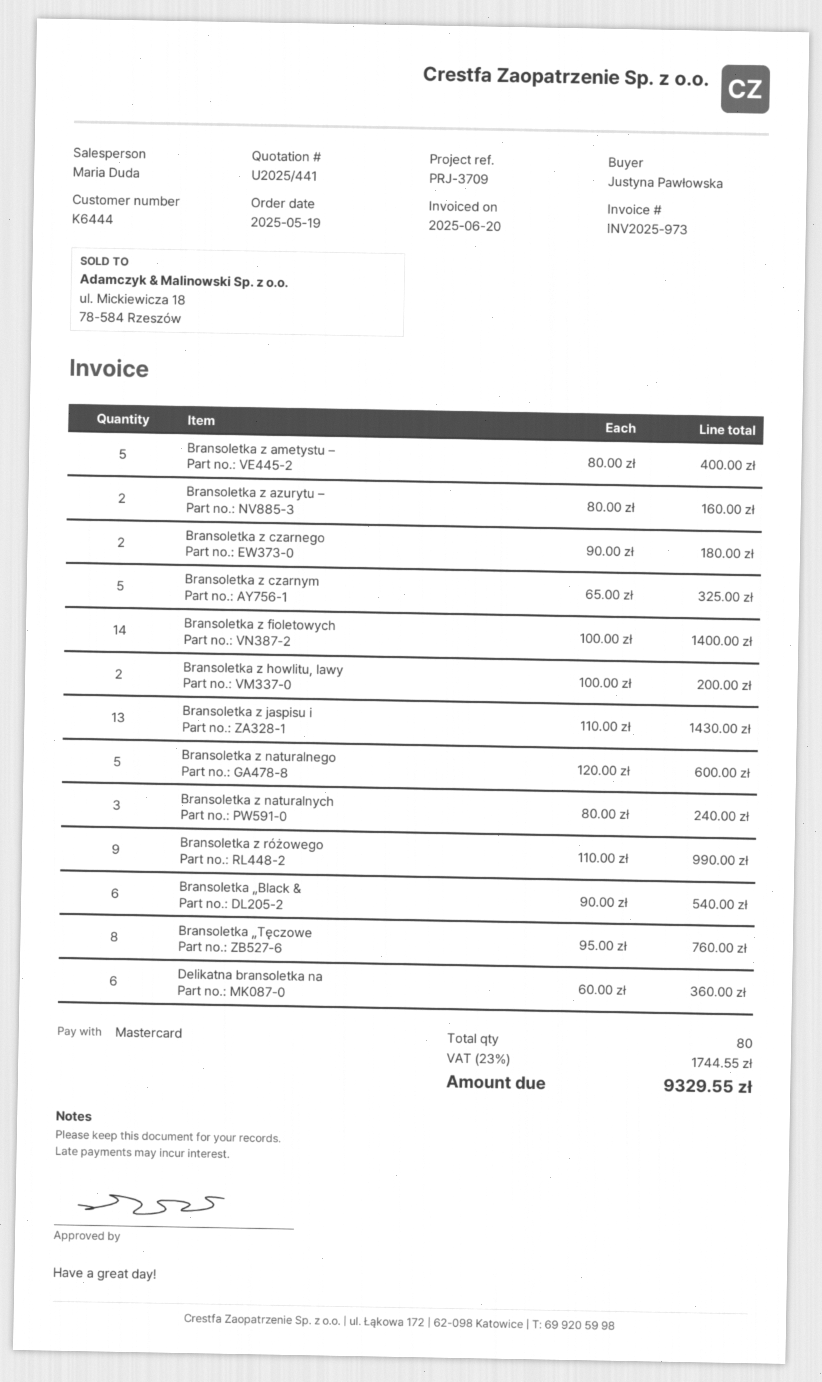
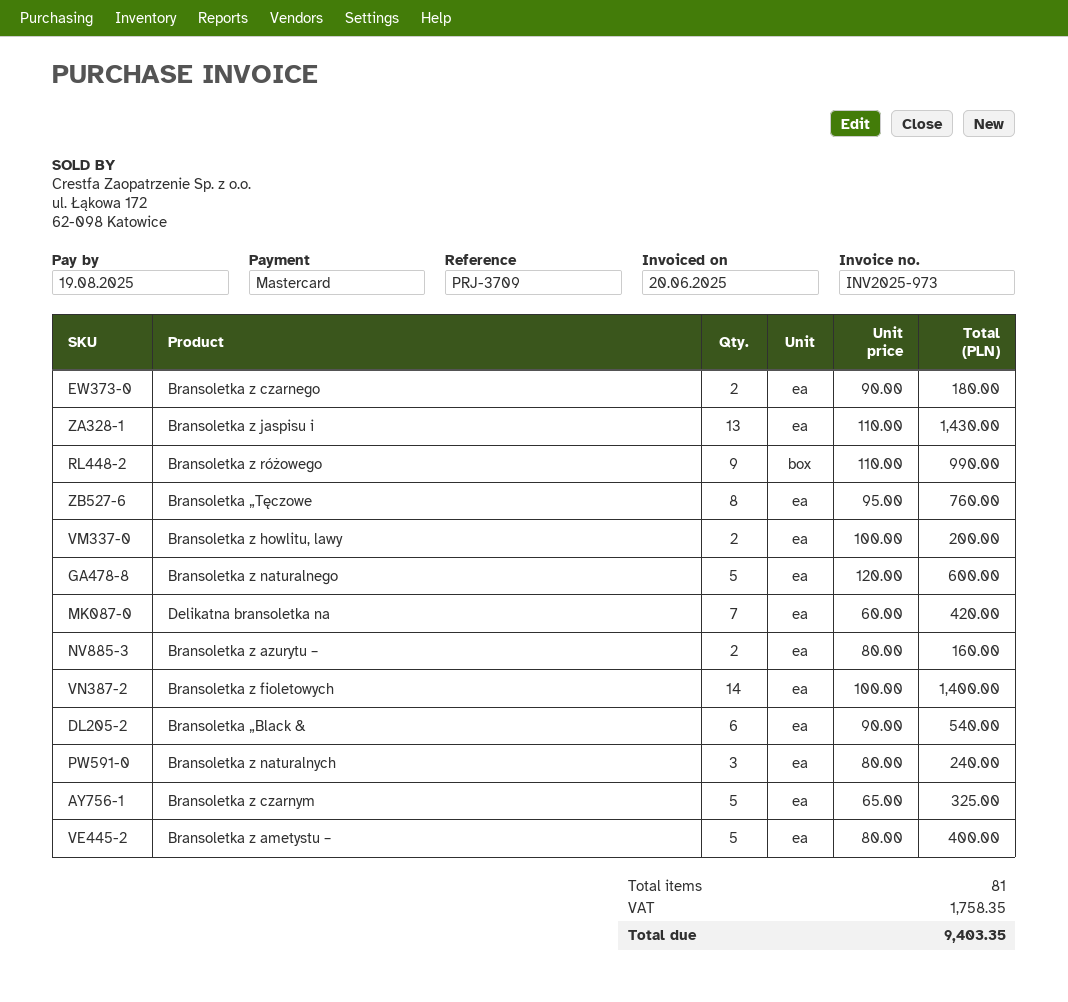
Delikatna bransoletka na: 6 x 60.00 = 360.00 -> 7 x 60.00 = 420.00
total quantity: 80 -> 81
tax: 1744.55 -> 1758.35
total: 9329.55 -> 9403.35

